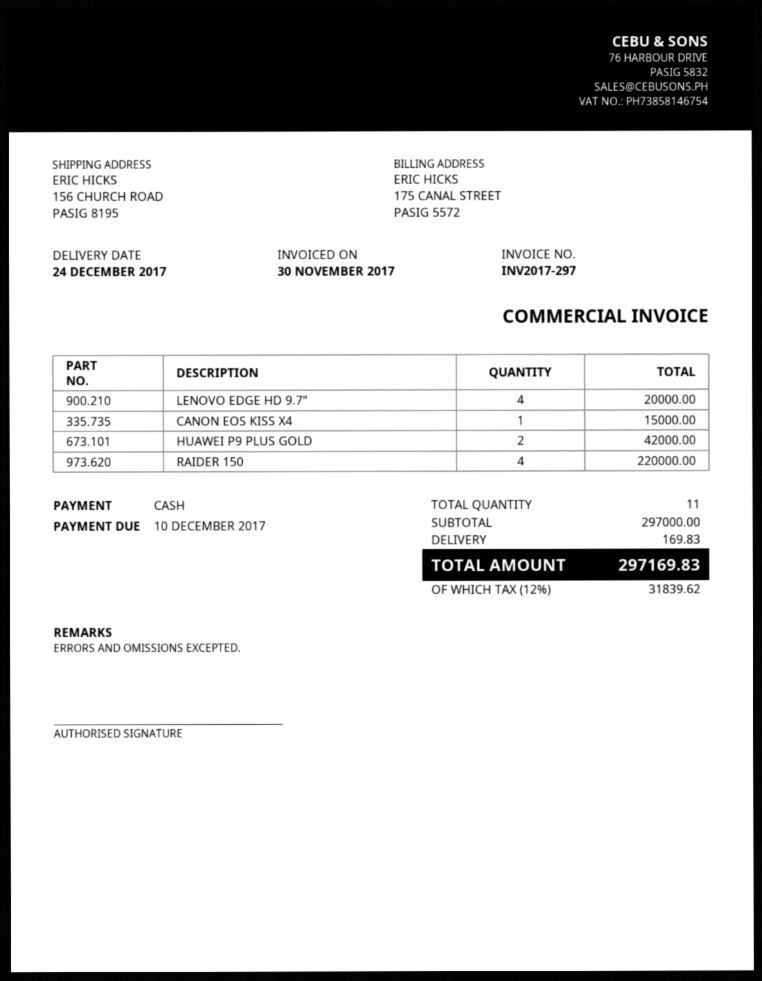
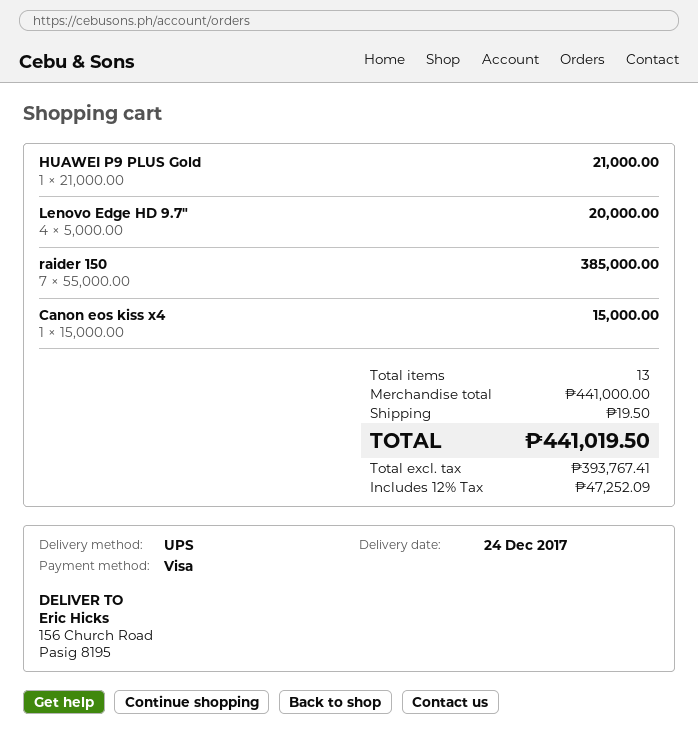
payment method: cash -> Visa
HUAWEI P9 PLUS GOLD: 2 for 42000.00 -> 1 for 21000.00
RAIDER 150: 4 for 220000.00 -> 7 for 385000.00
total quantity: 11 -> 13
subtotal: 297000.00 -> 441000.00
shipping: 169.83 -> 19.50
tax: 12% = 31839.62 -> 12% = 47252.09
total: 297169.83 -> 441019.50

